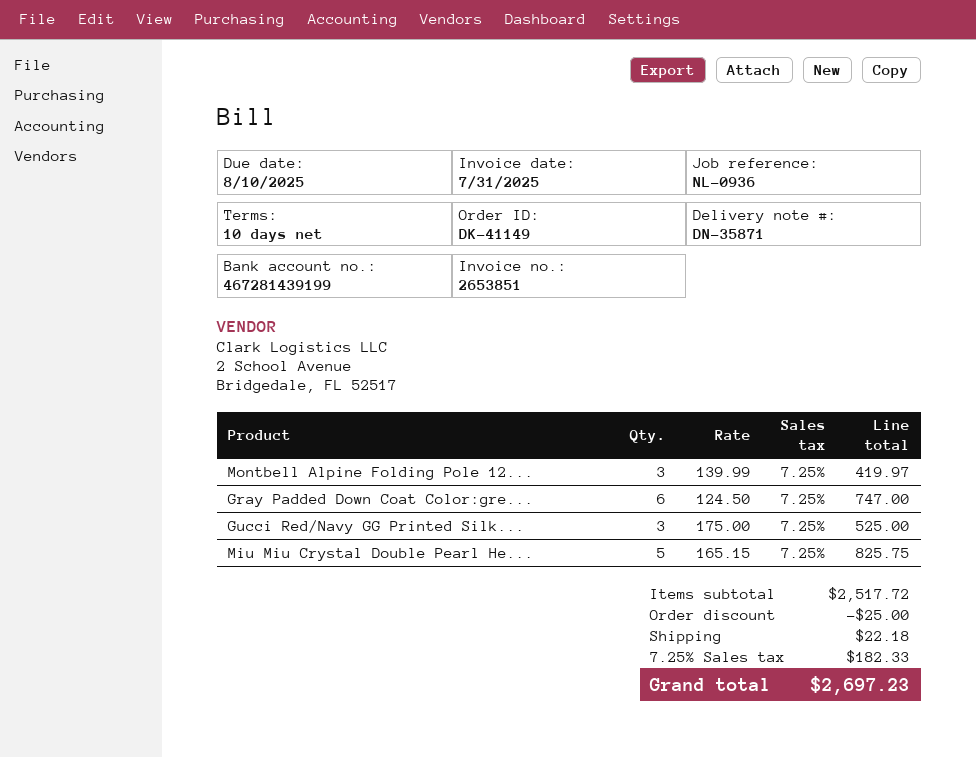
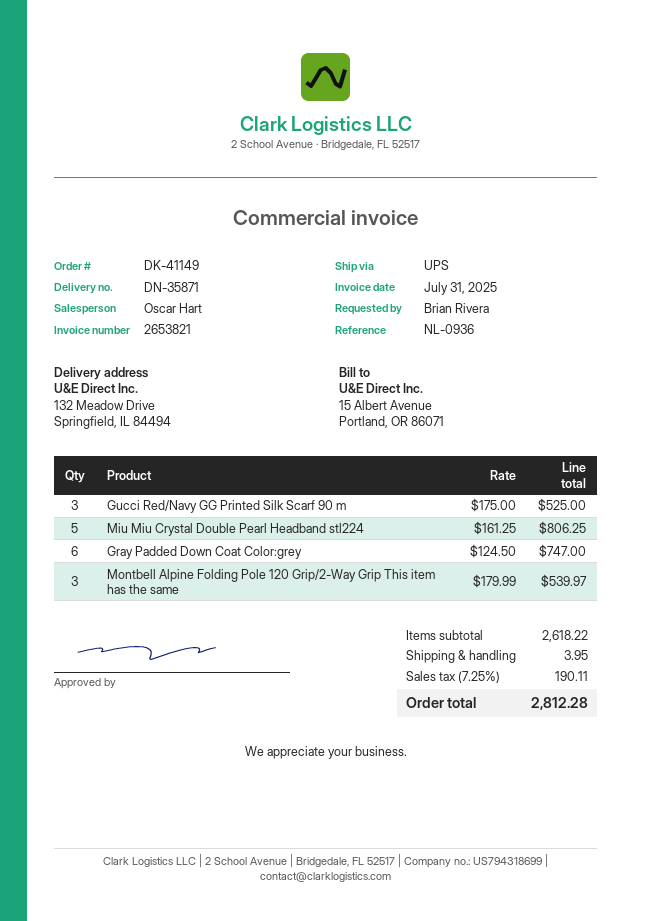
invoice number: 2653851 -> 2653821
Montbell Alpine Folding Pole 12...: 3 x 139.99 = 419.97 -> 3 x 179.99 = 539.97
Miu Miu Crystal Double Pearl He...: 5 x 165.15 = 825.75 -> 5 x 161.25 = 806.25
subtotal: 2517.72 -> 2618.22
discount: 25.00 -> none
shipping: 22.18 -> 3.95
tax: 7.25% = 182.33 -> 7.25% = 190.11
total: 2697.23 -> 2812.28

